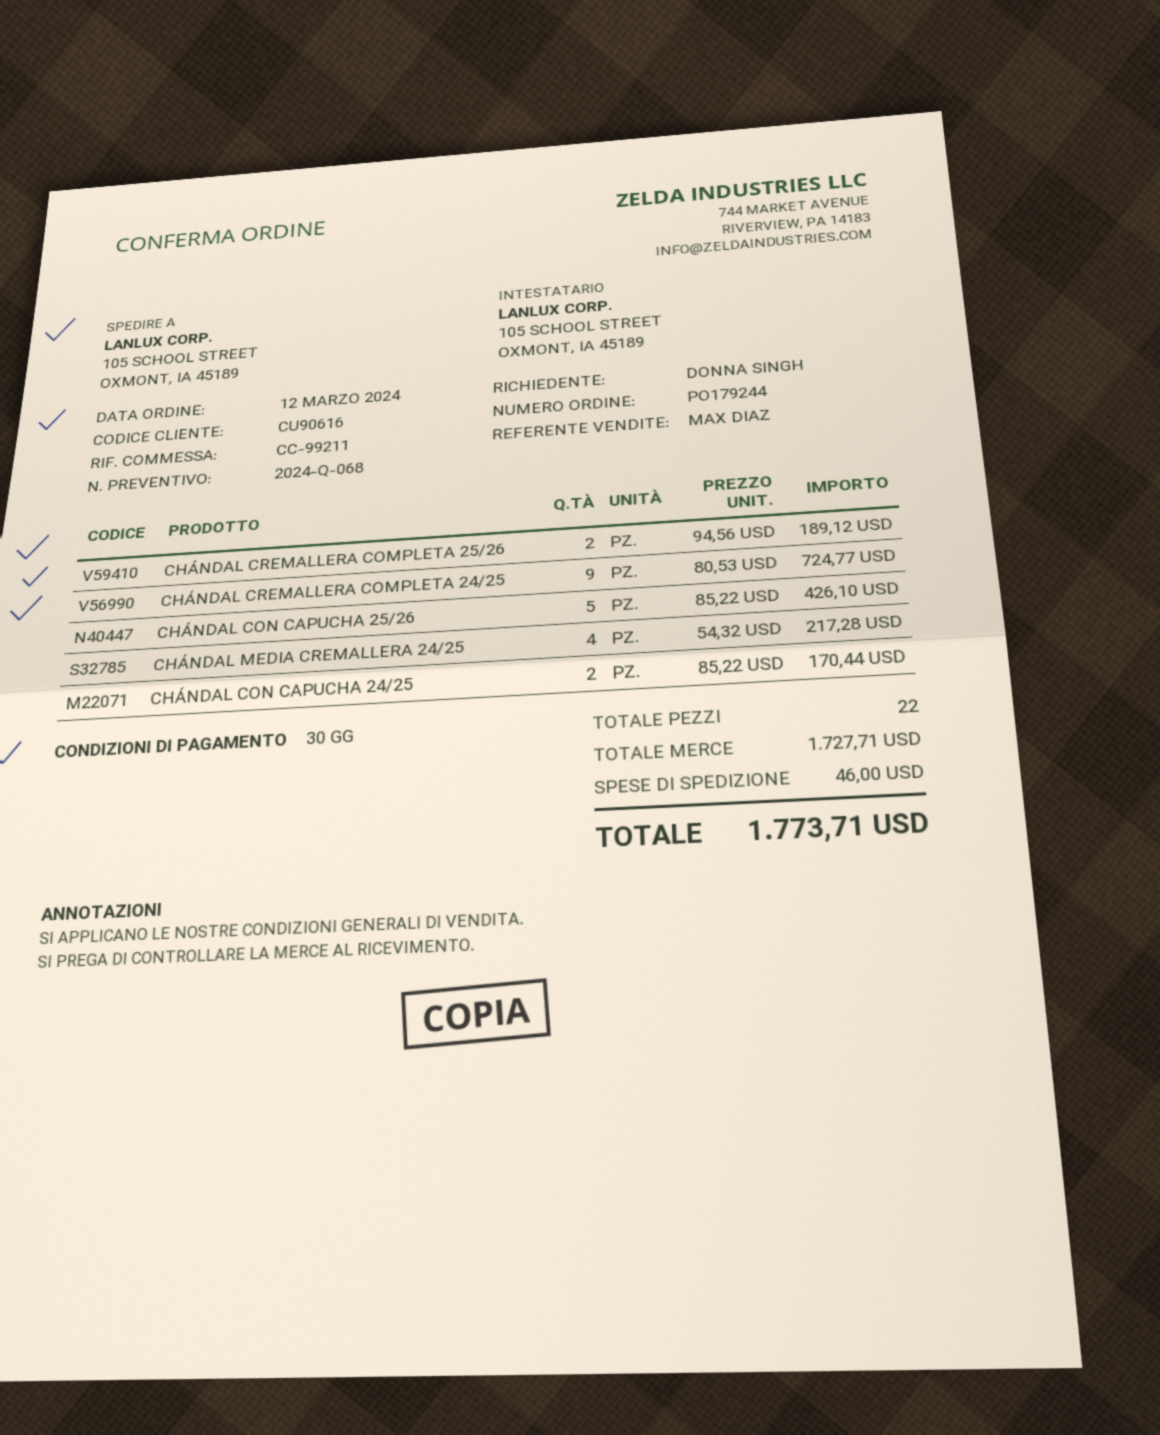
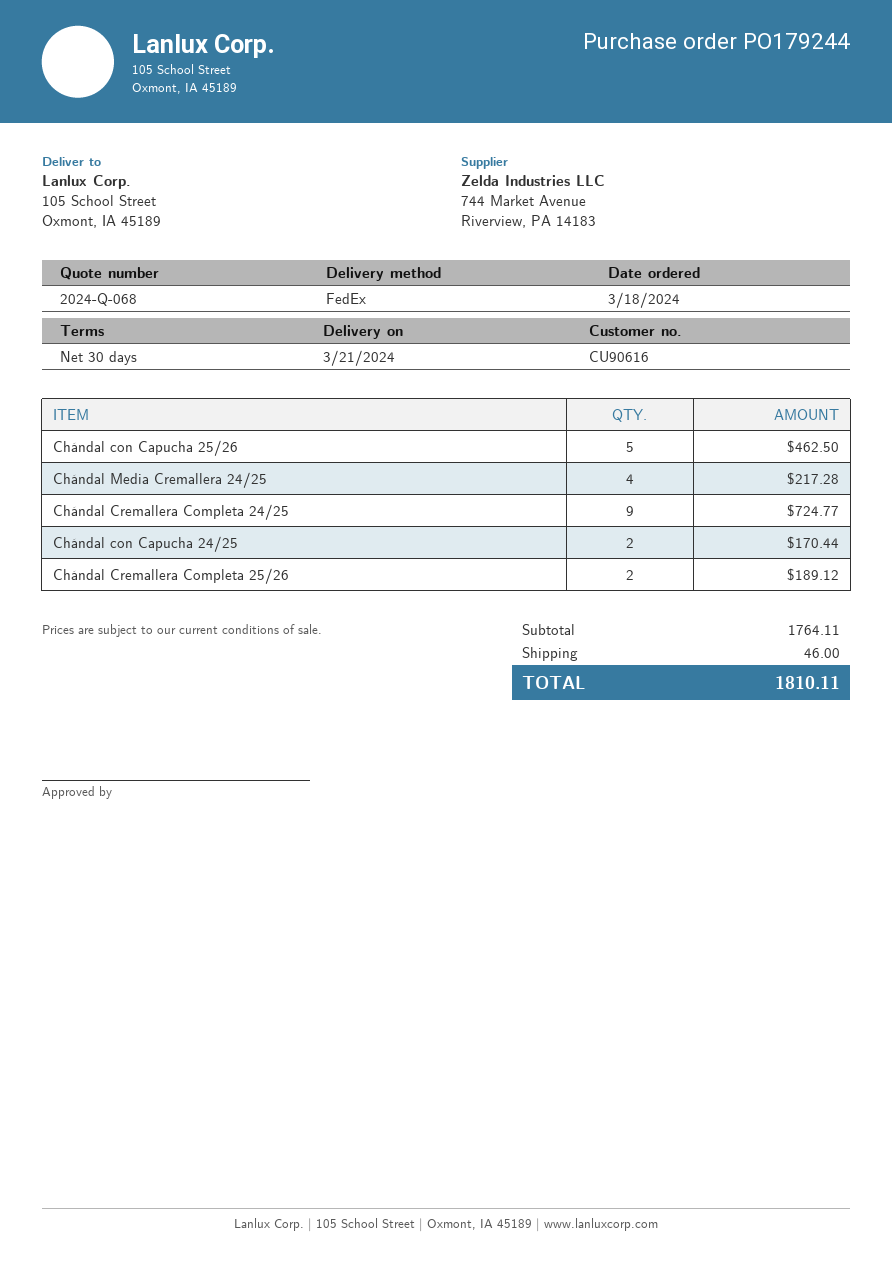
order date: 2024-03-12 -> 2024-03-18
CHÁNDAL CON CAPUCHA 25/26: 5 for 426.10 -> 5 for 462.50
subtotal: 1727.71 -> 1764.11
total: 1773.71 -> 1810.11

